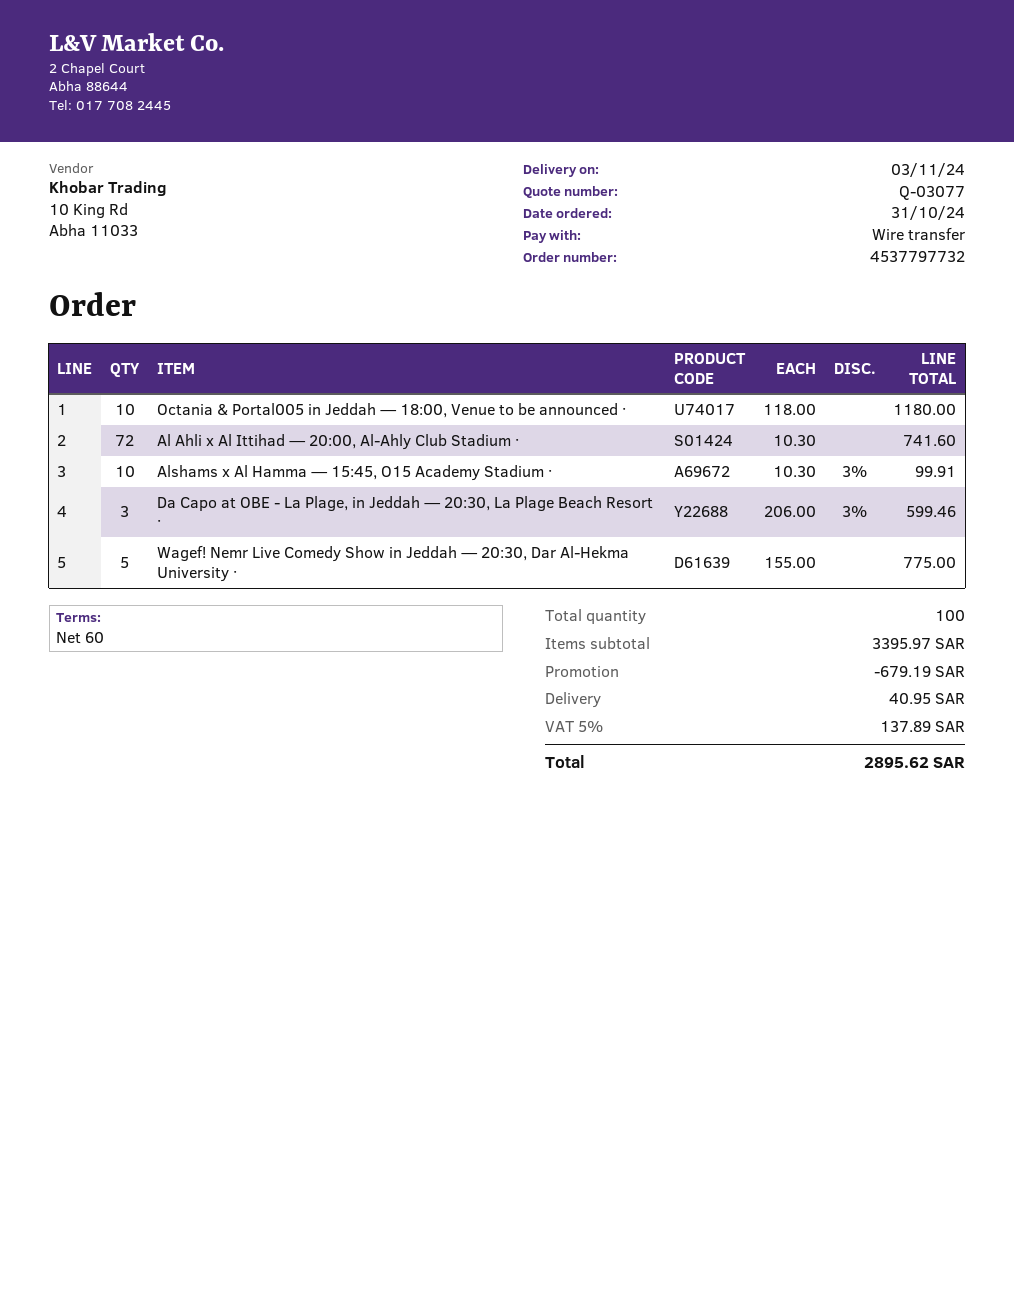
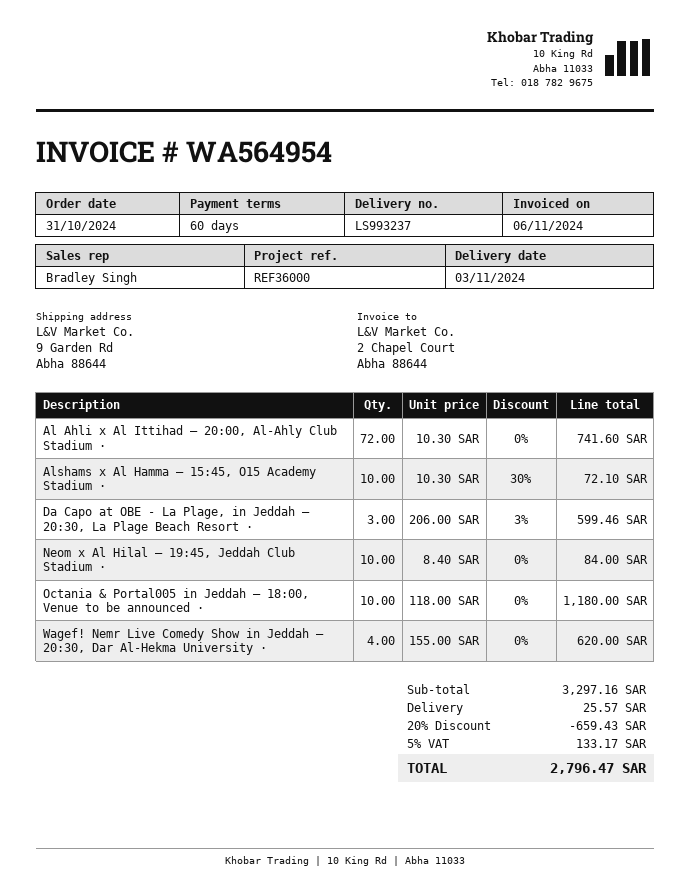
Alshams x Al Hamma — 15:45, O15 Academy Stadium ·: 10 x 10.30 - 3% = 99.91 -> 10 x 10.30 - 30% = 72.10
Wagef! Nemr Live Comedy Show in Jeddah — 20:30, Dar Al-Hekma University ·: 5 x 155.00 = 775.00 -> 4 x 155.00 = 620.00
Neom x Al Hilal — 19:45, Jeddah Club Stadium ·: none -> 10 x 8.40 = 84.00
subtotal: 3395.97 -> 3297.16
discount: 679.19 -> 659.43
shipping: 40.95 -> 25.57
tax: 5% = 137.89 -> 5% = 133.17
total: 2895.62 -> 2796.47

